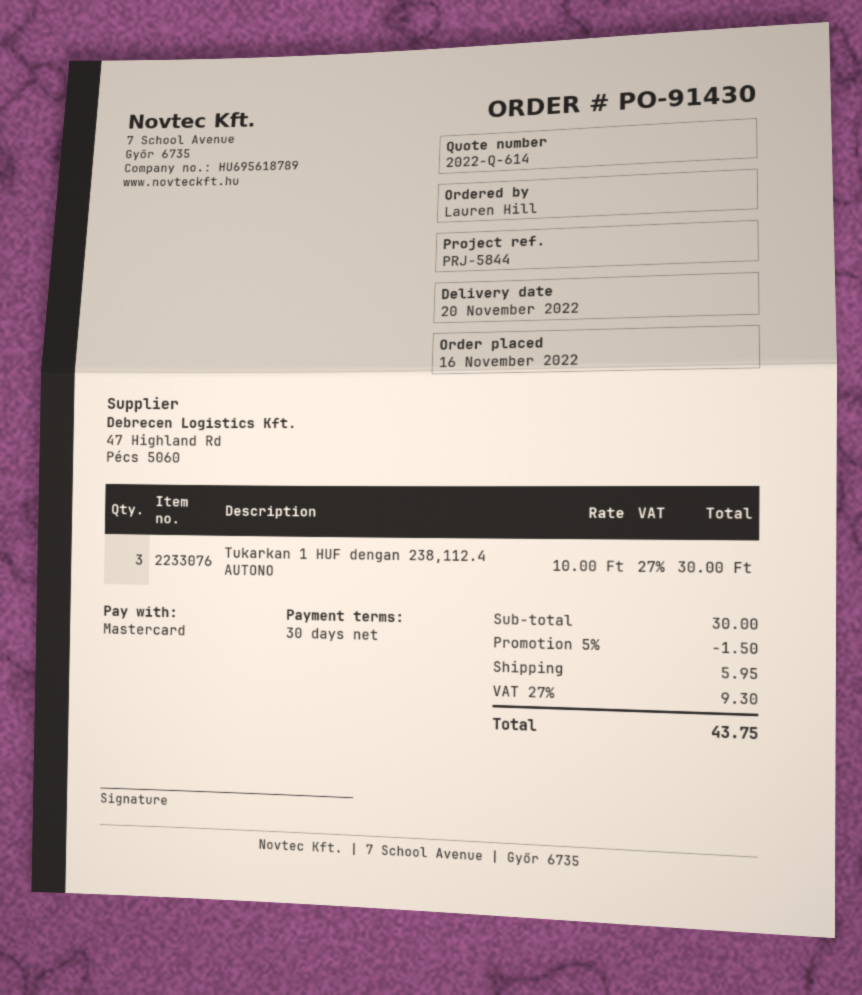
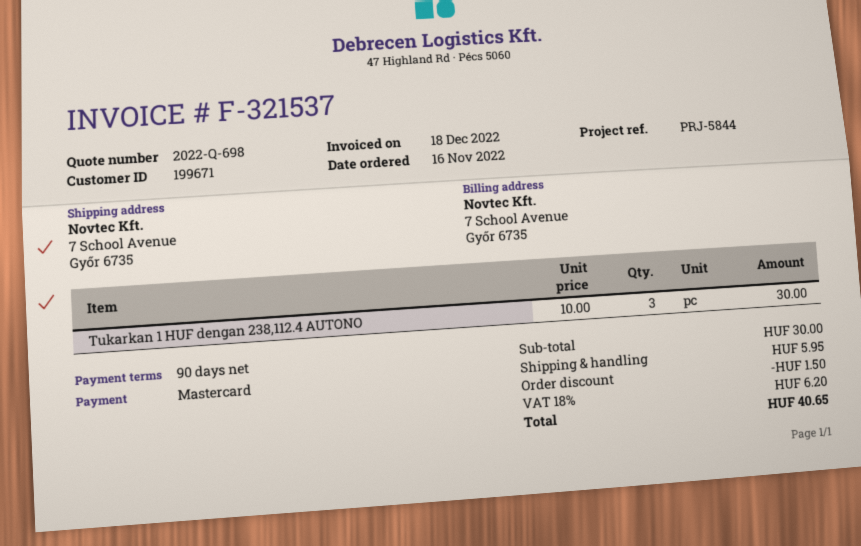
quote number: 2022-Q-614 -> 2022-Q-698
payment terms: 30 days -> 90 days
tax: 27% = 9.30 -> 18% = 6.20
total: 43.75 -> 40.65

